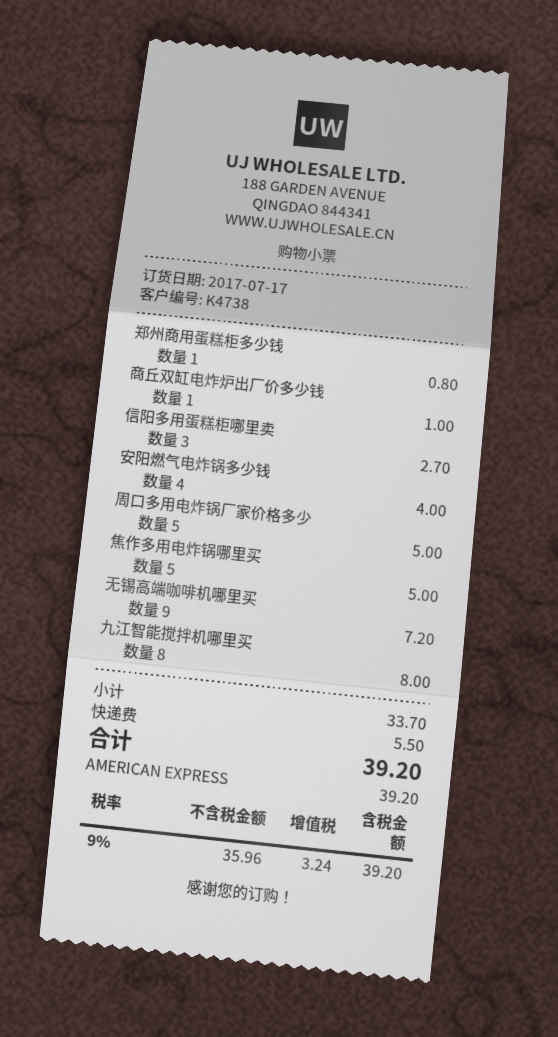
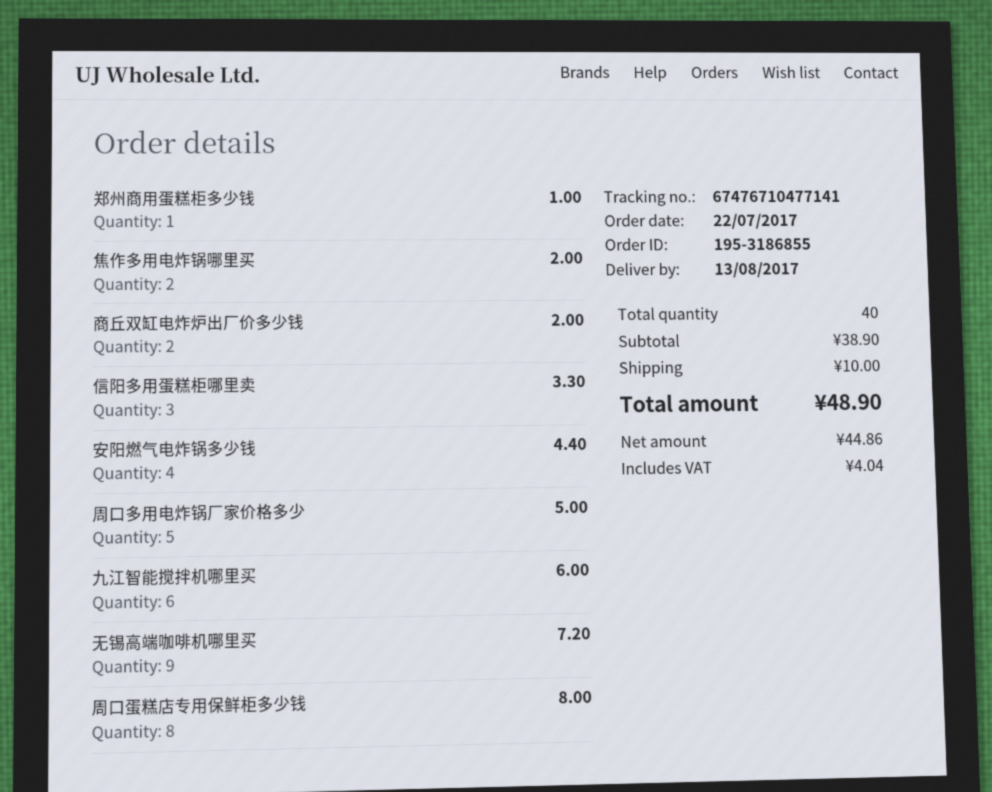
order date: 2017-07-17 -> 2017-07-22
郑州商用蛋糕柜多少钱: 1 for 0.80 -> 1 for 1.00
商丘双缸电炸炉出厂价多少钱: 1 for 1.00 -> 2 for 2.00
信阳多用蛋糕柜哪里卖: 3 for 2.70 -> 3 for 3.30
安阳燃气电炸锅多少钱: 4 for 4.00 -> 4 for 4.40
焦作多用电炸锅哪里买: 5 for 5.00 -> 2 for 2.00
九江智能搅拌机哪里买: 8 for 8.00 -> 6 for 6.00
周口蛋糕店专用保鲜柜多少钱: none -> 8 for 8.00
subtotal: 33.70 -> 38.90
shipping: 5.50 -> 10.00
net: 35.96 -> 44.86
tax: 3.24 -> 4.04
total: 39.20 -> 48.90

